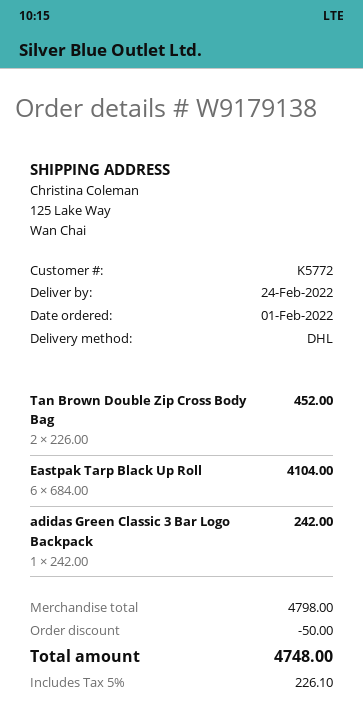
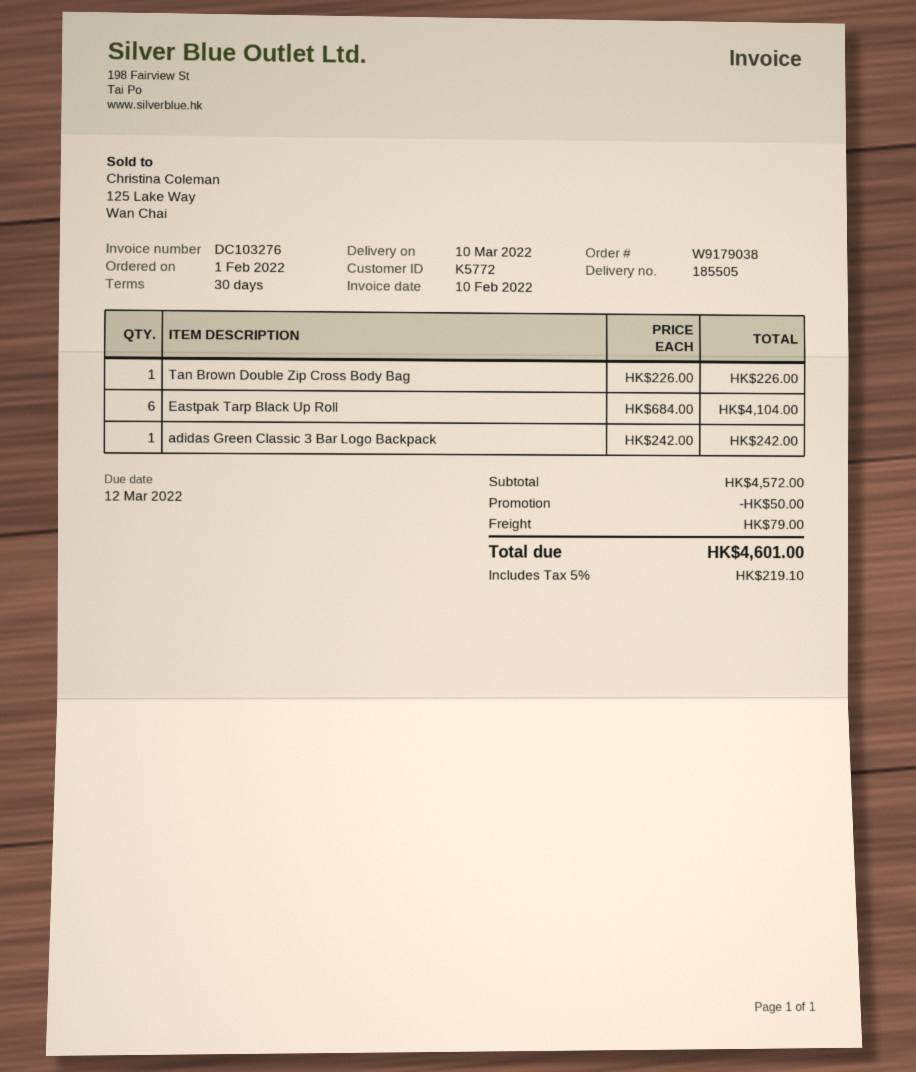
order number: W9179138 -> W9179038
delivery date: 2022-02-24 -> 2022-03-10
Tan Brown Double Zip Cross Body Bag: 2 x 226.00 = 452.00 -> 1 x 226.00 = 226.00
subtotal: 4798.00 -> 4572.00
shipping: none -> 79.00
tax: 5% = 226.10 -> 5% = 219.10
total: 4748.00 -> 4601.00

